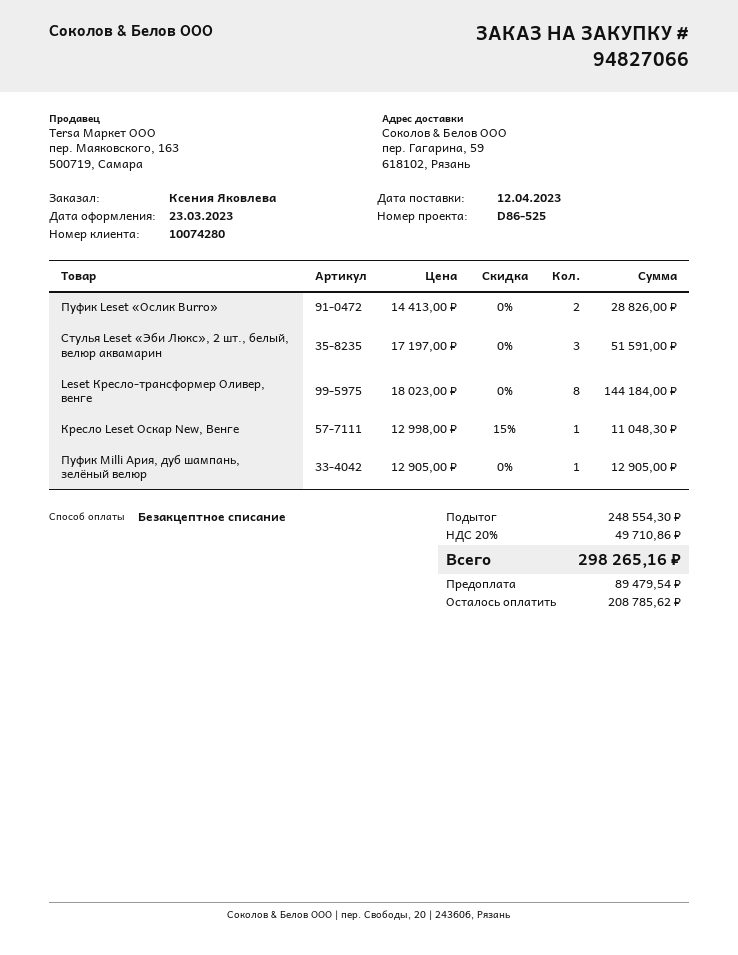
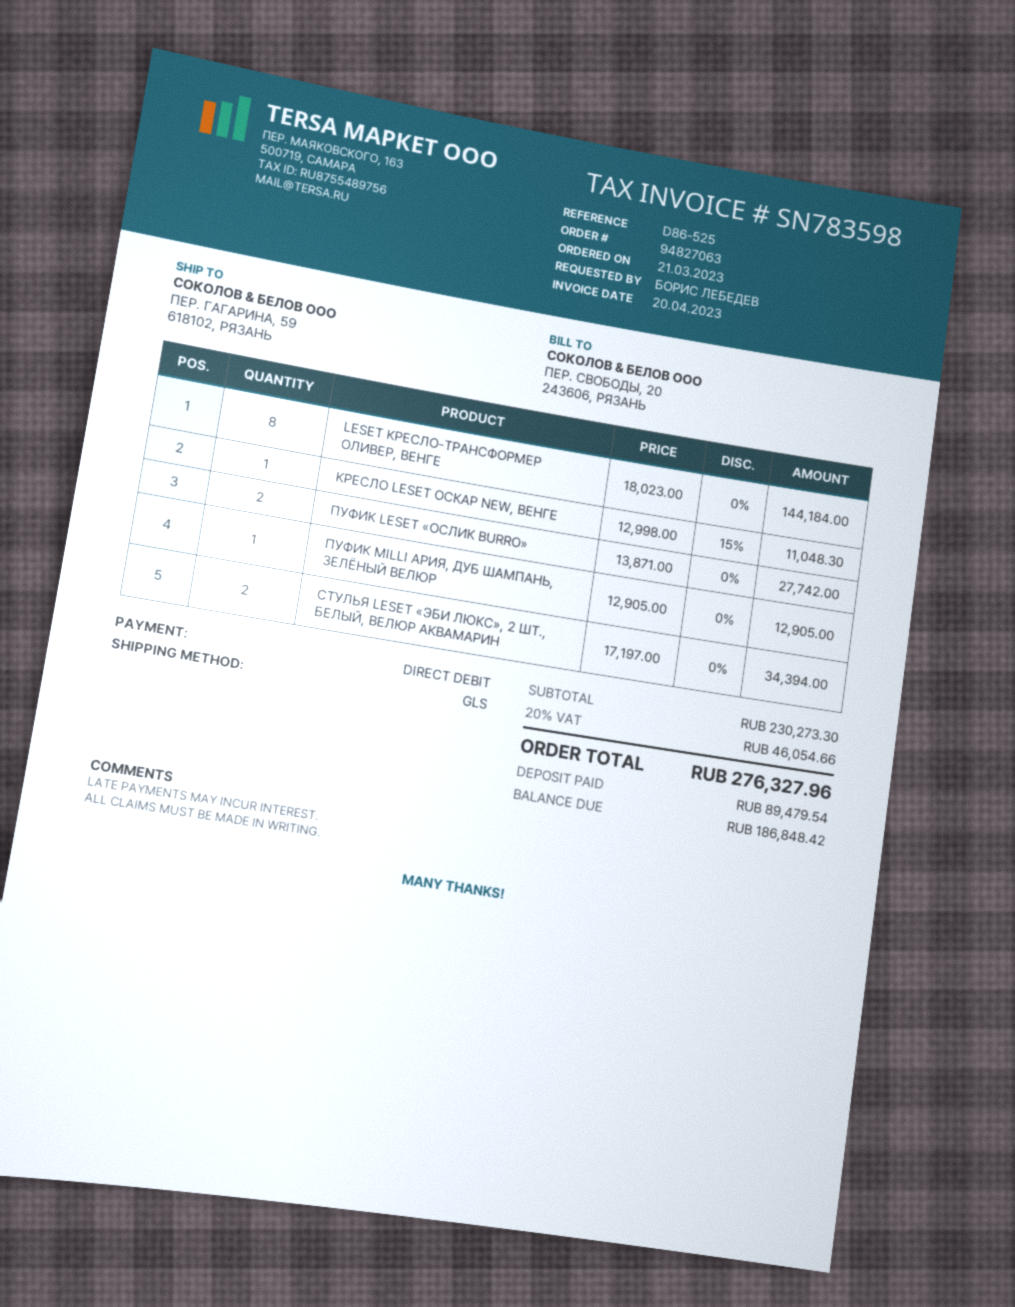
order number: 94827066 -> 94827063
order date: 2023-03-23 -> 2023-03-21
ordered by: Ксения Яковлева -> БОРИС ЛЕБЕДЕВ
Пуфик Leset «Ослик Burro»: 2 x 14413.00 = 28826.00 -> 2 x 13871.00 = 27742.00
Стулья Leset «Эби Люкс», 2 шт., белый, велюр аквамарин: 3 x 17197.00 = 51591.00 -> 2 x 17197.00 = 34394.00
subtotal: 248554.30 -> 230273.30
tax: 20% = 49710.86 -> 20% = 46054.66
total: 298265.16 -> 276327.96
balance: 208785.62 -> 186848.42

